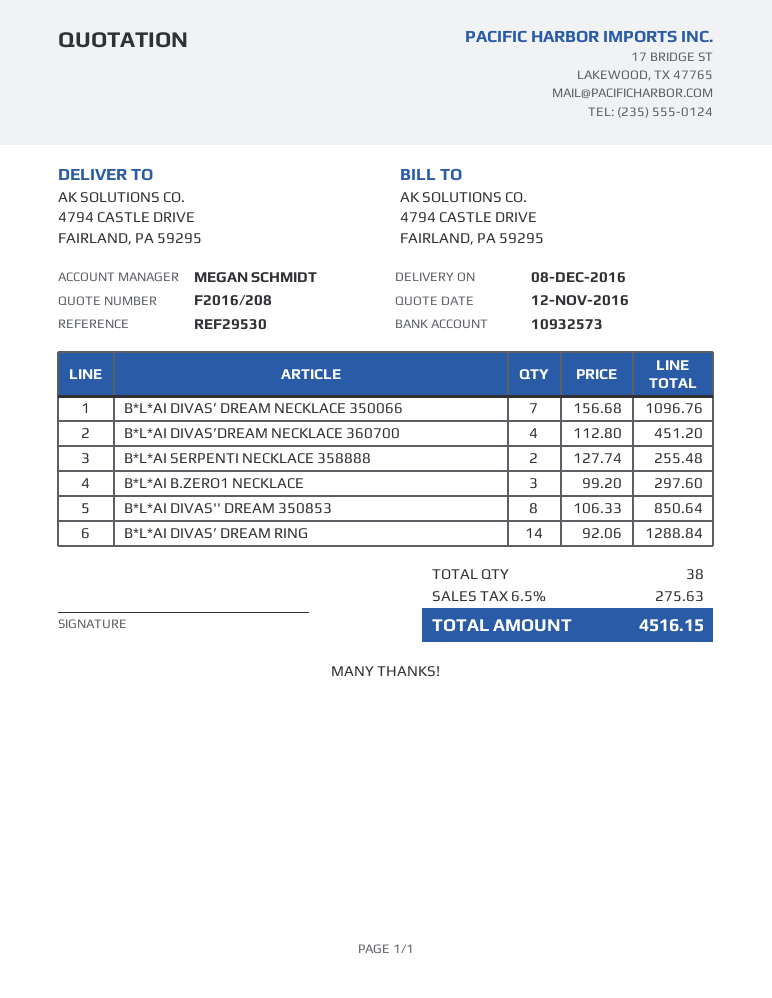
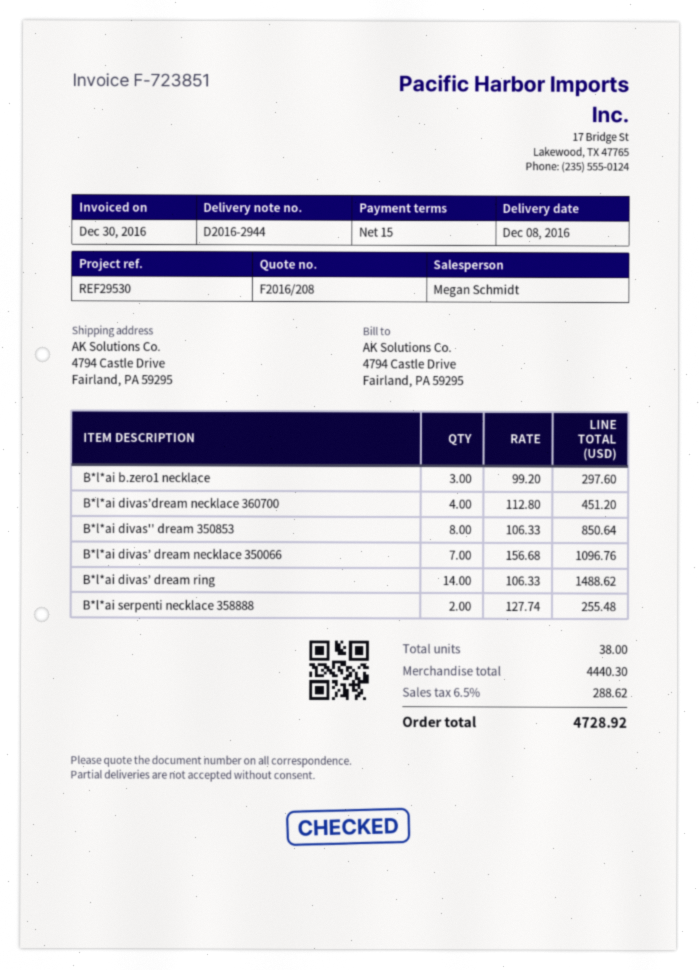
B*L*AI DIVAS’ DREAM RING: 14 x 92.06 = 1288.84 -> 14 x 106.33 = 1488.62
tax: 6.5% = 275.63 -> 6.5% = 288.62
total: 4516.15 -> 4728.92

